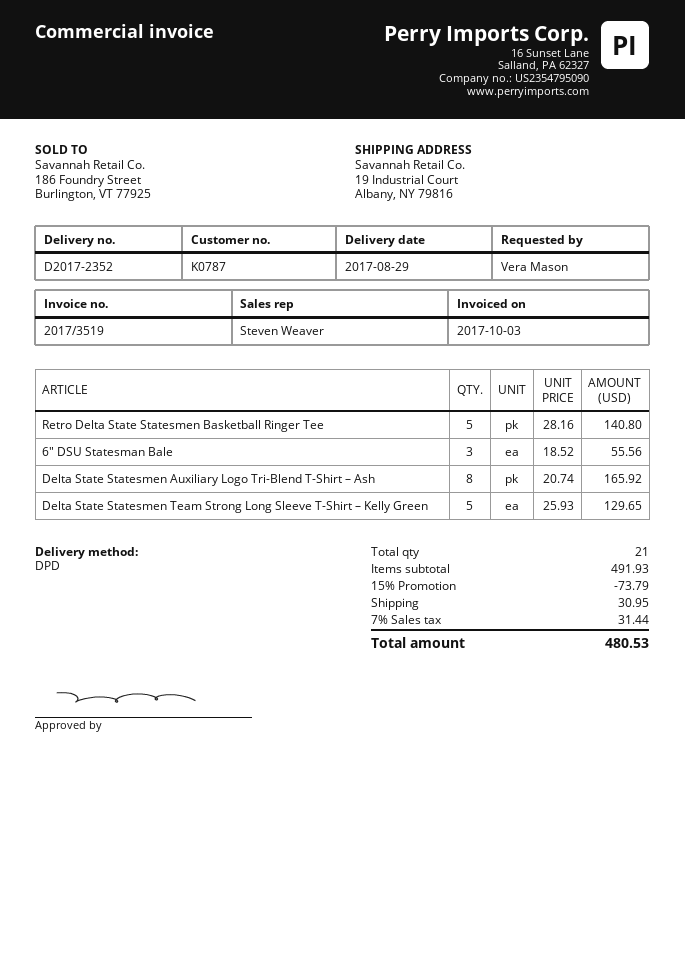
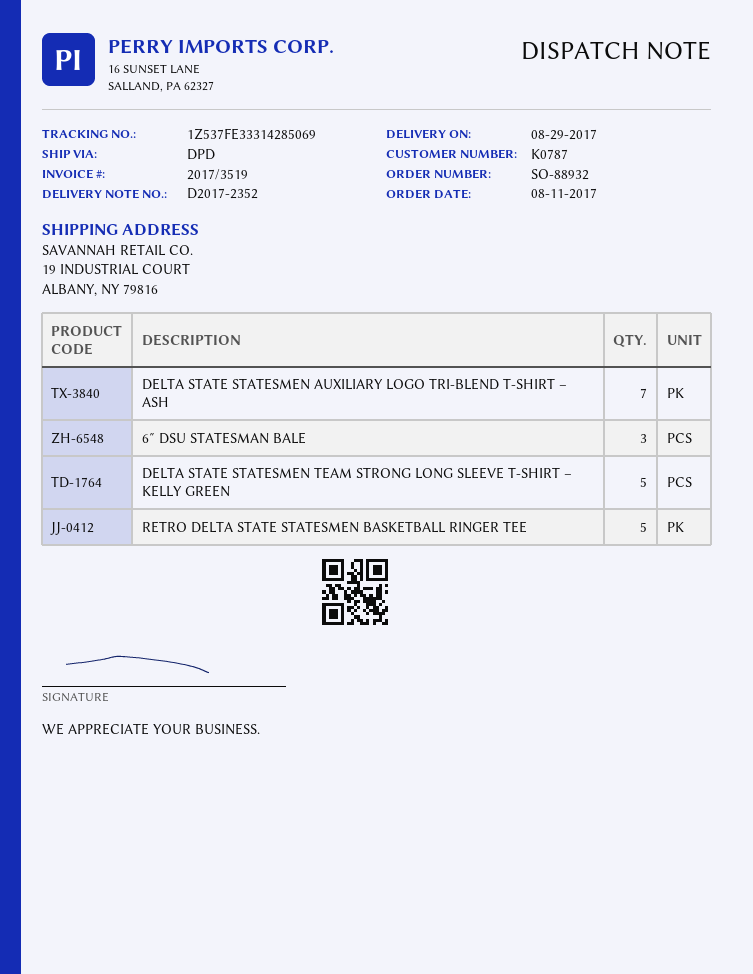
Delta State Statesmen Auxiliary Logo Tri-Blend T-Shirt – Ash: 8 -> 7

